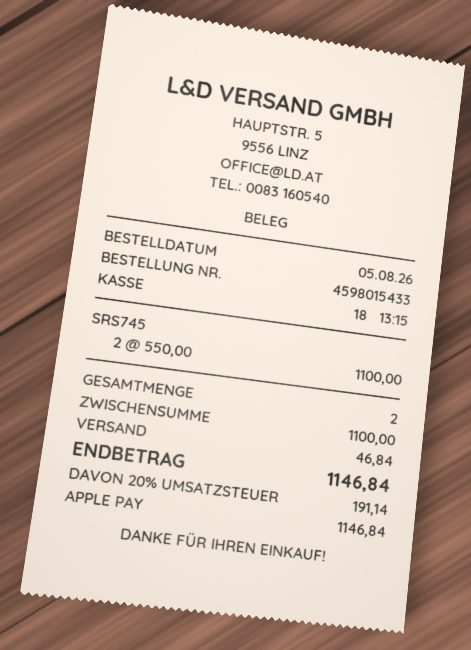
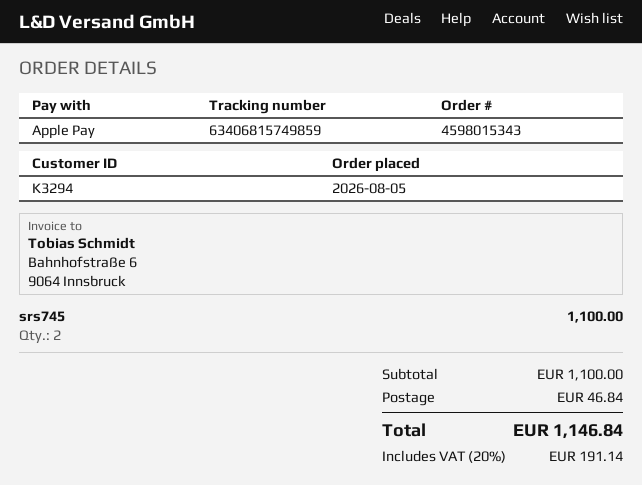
order number: 4598015433 -> 4598015343

